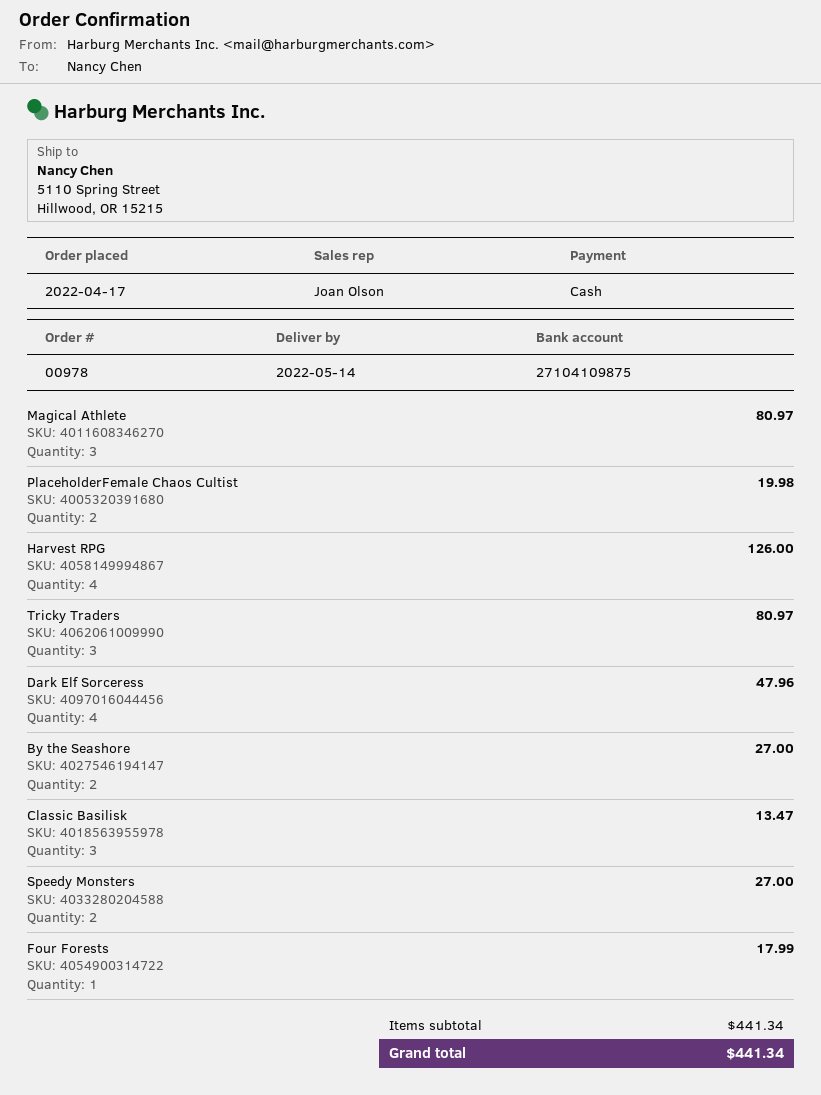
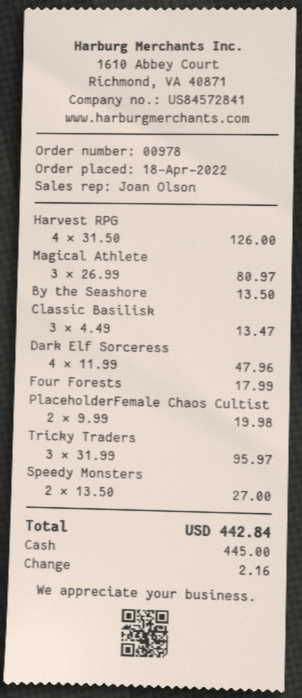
order date: 2022-04-17 -> 2022-04-18
Tricky Traders: 3 for 80.97 -> 3 for 95.97
By the Seashore: 2 for 27.00 -> 1 for 13.50
total: 441.34 -> 442.84

